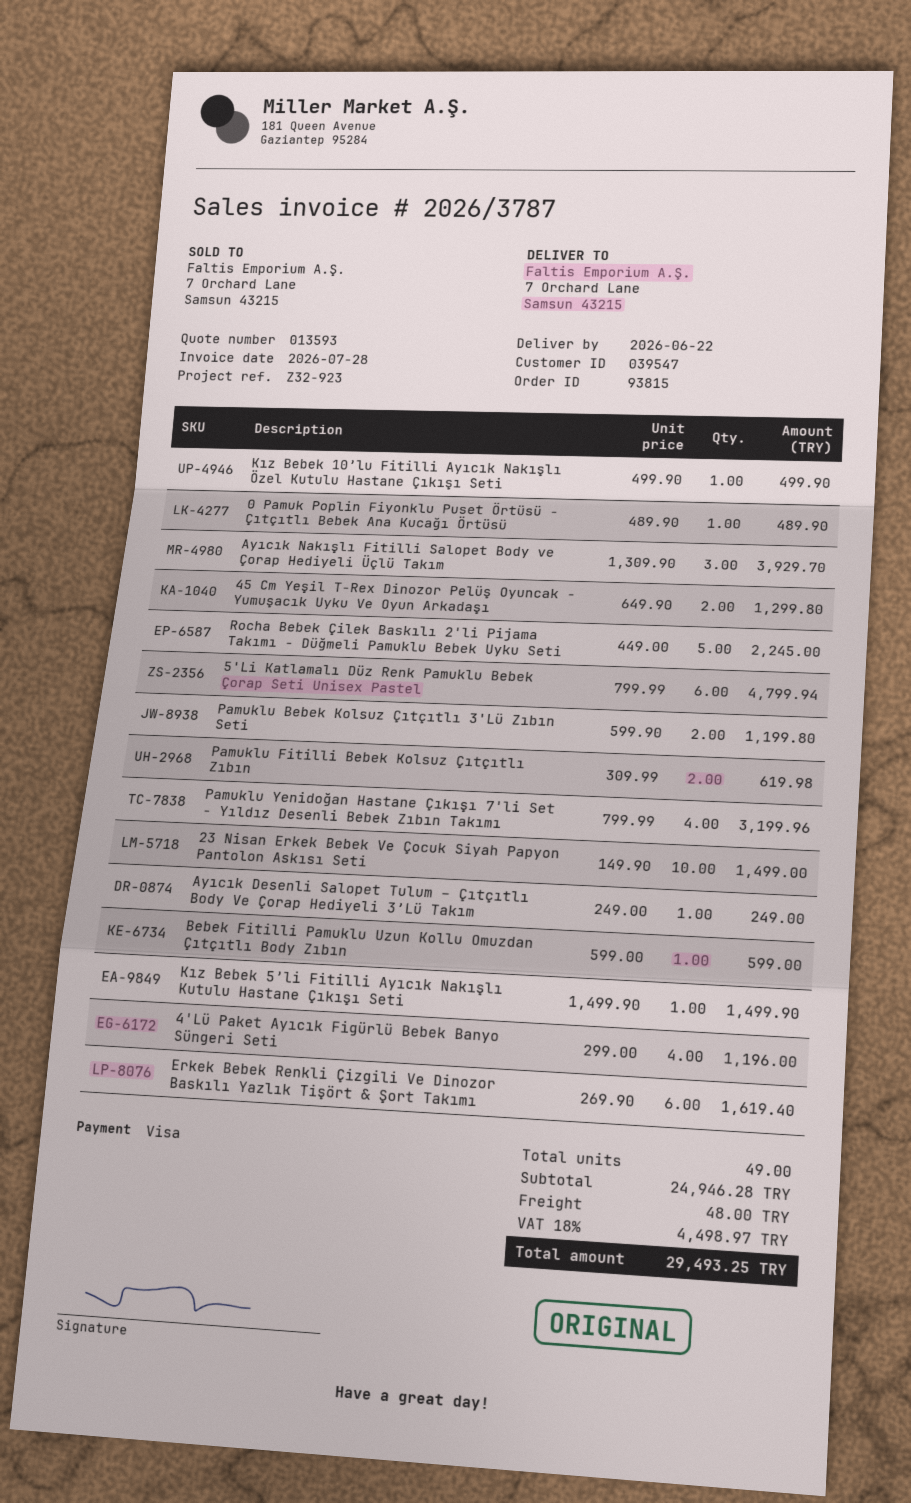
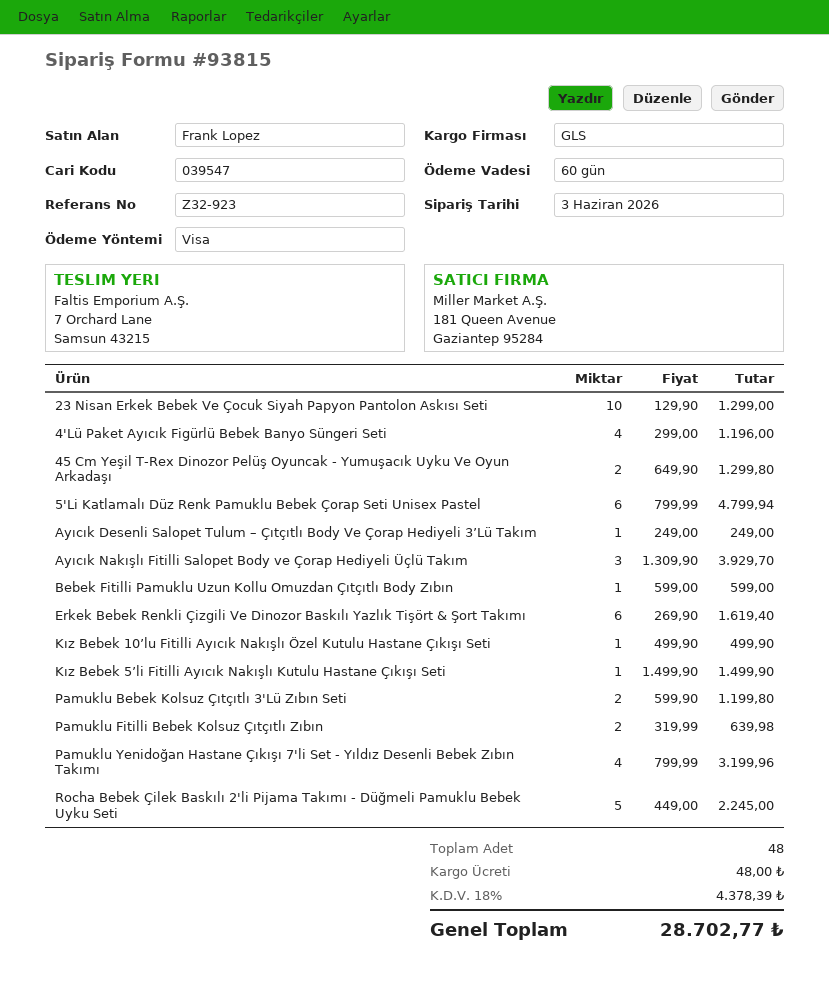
0 Pamuk Poplin Fiyonklu Puset Örtüsü - Çıtçıtlı Bebek Ana Kucağı Örtüsü: 1 x 489.90 = 489.90 -> none
Pamuklu Fitilli Bebek Kolsuz Çıtçıtlı Zıbın: 2 x 309.99 = 619.98 -> 2 x 319.99 = 639.98
23 Nisan Erkek Bebek Ve Çocuk Siyah Papyon Pantolon Askısı Seti: 10 x 149.90 = 1499.00 -> 10 x 129.90 = 1299.00
total quantity: 49 -> 48
tax: 18% = 4498.97 -> 18% = 4378.39
total: 29493.25 -> 28702.77

